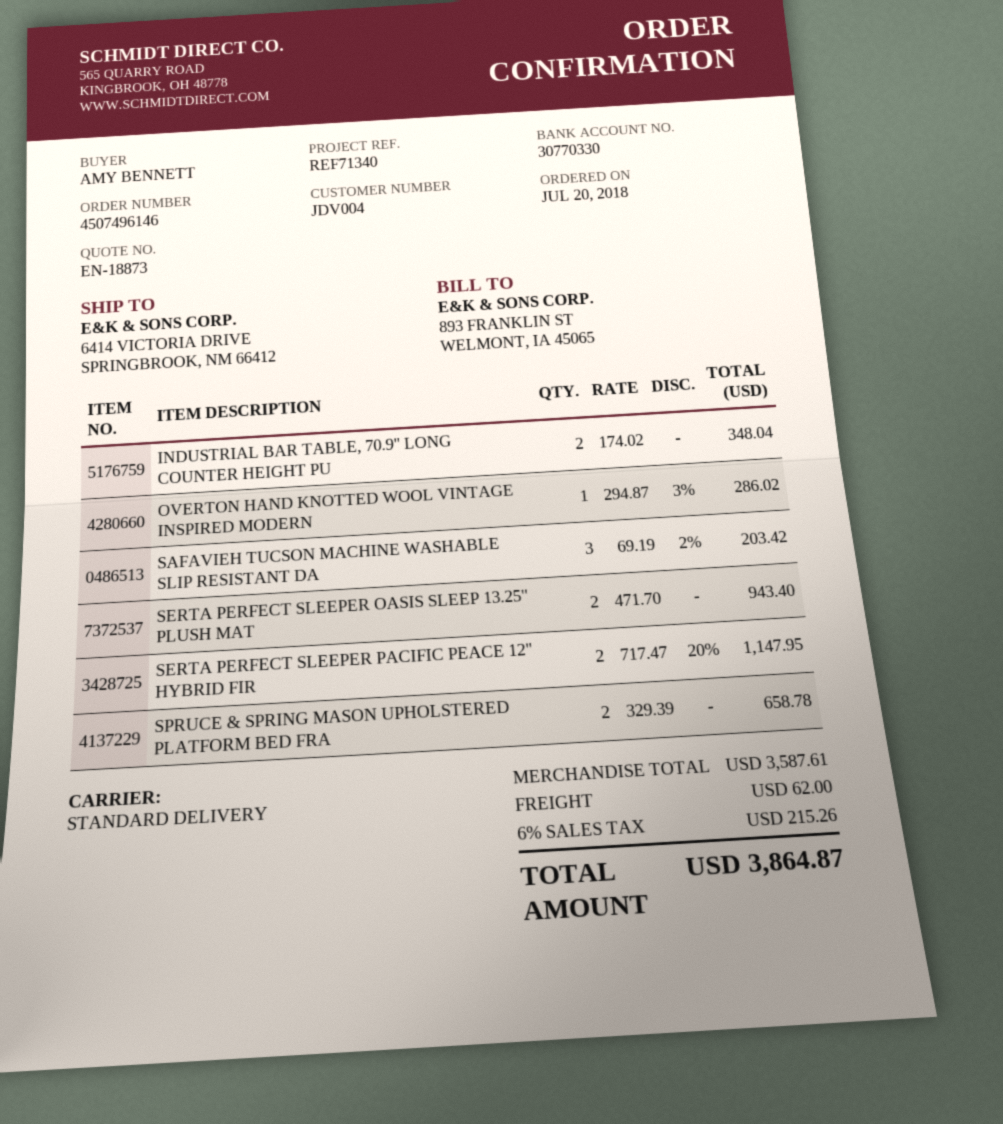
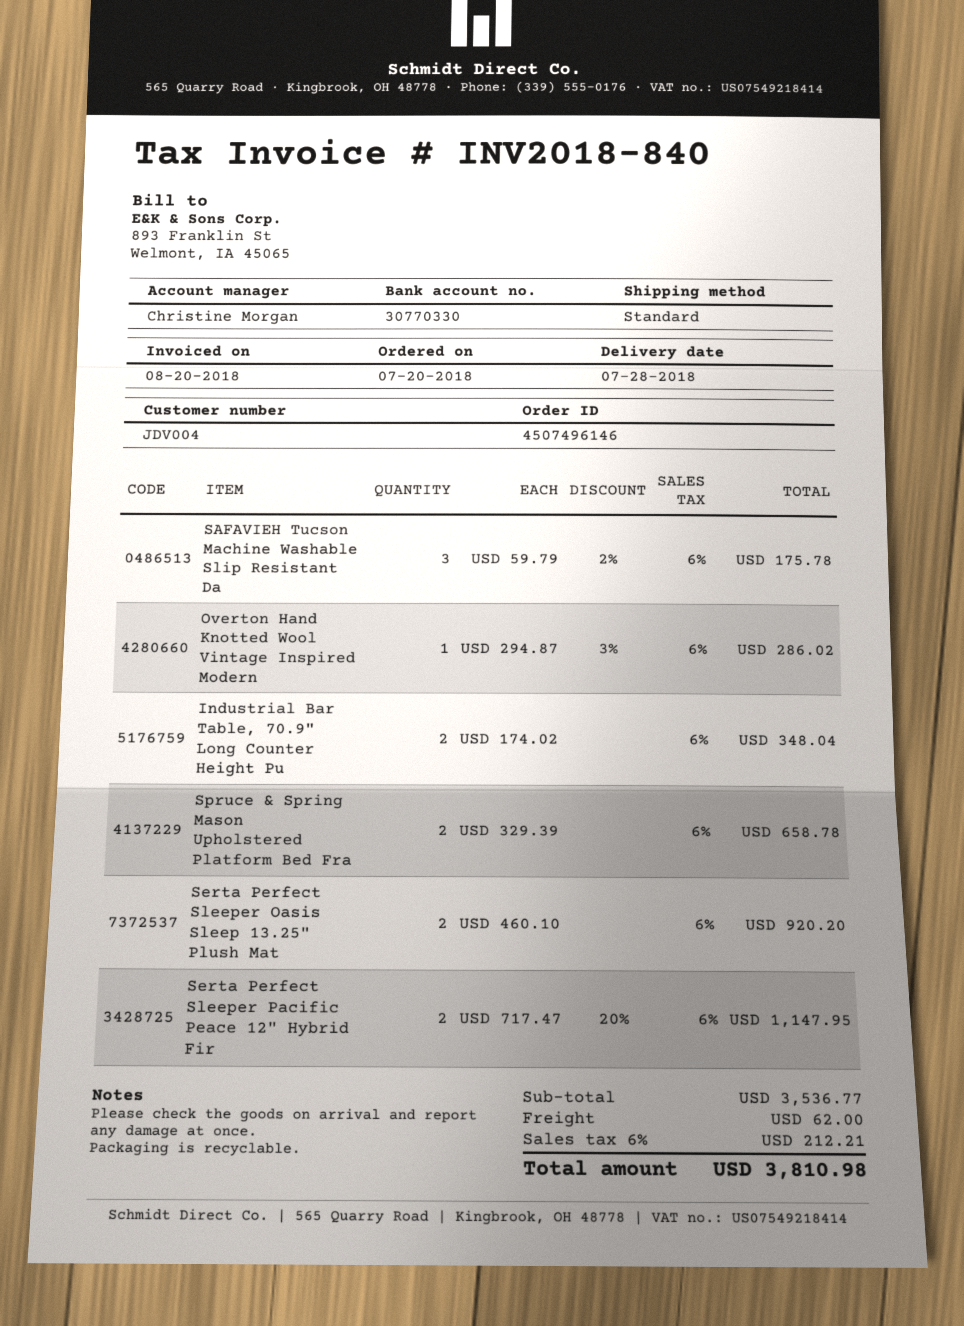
SAFAVIEH TUCSON MACHINE WASHABLE SLIP RESISTANT DA: 3 x 69.19 - 2% = 203.42 -> 3 x 59.79 - 2% = 175.78
SERTA PERFECT SLEEPER OASIS SLEEP 13.25" PLUSH MAT: 2 x 471.70 = 943.40 -> 2 x 460.10 = 920.20
subtotal: 3587.61 -> 3536.77
tax: 6% = 215.26 -> 6% = 212.21
total: 3864.87 -> 3810.98

